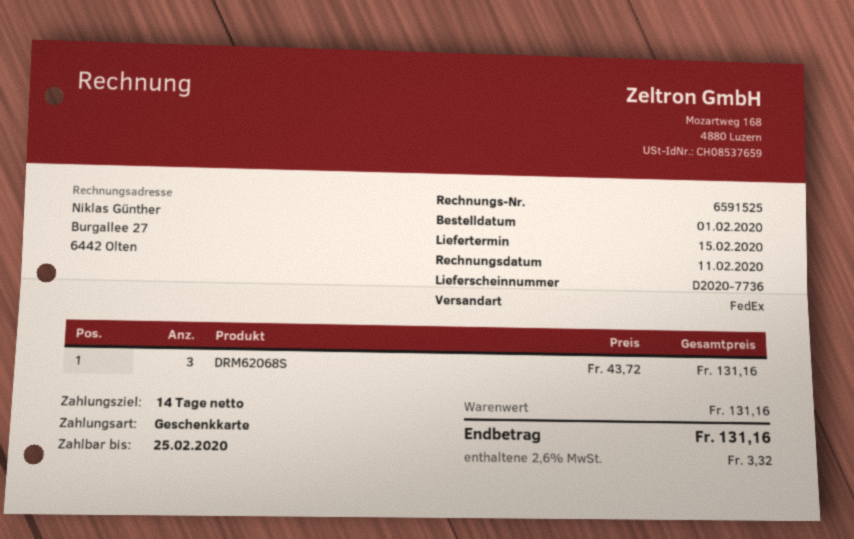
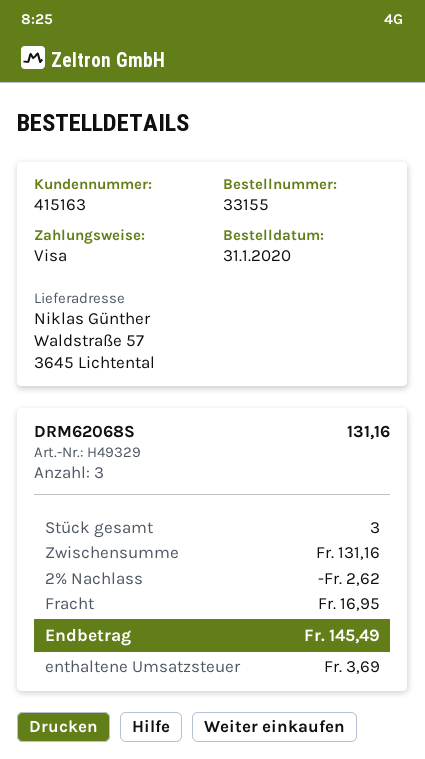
order date: 2020-02-01 -> 2020-01-31
payment method: gift card -> Visa
discount: none -> 2% = 2.62
shipping: none -> 16.95
tax: 3.32 -> 3.69
total: 131.16 -> 145.49

